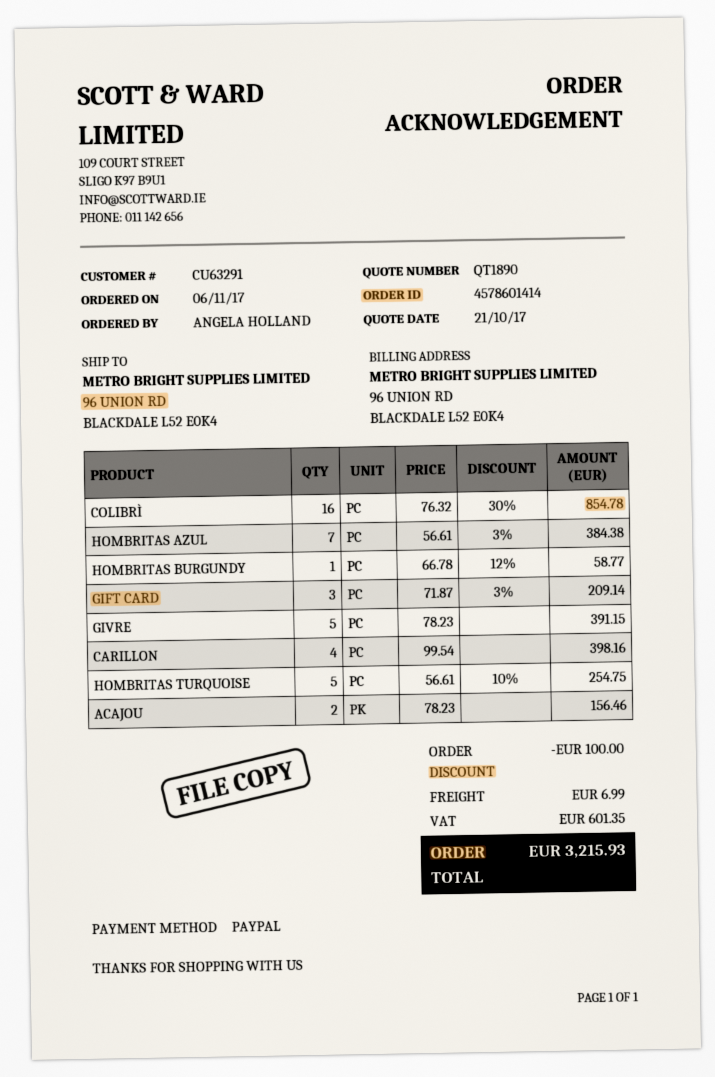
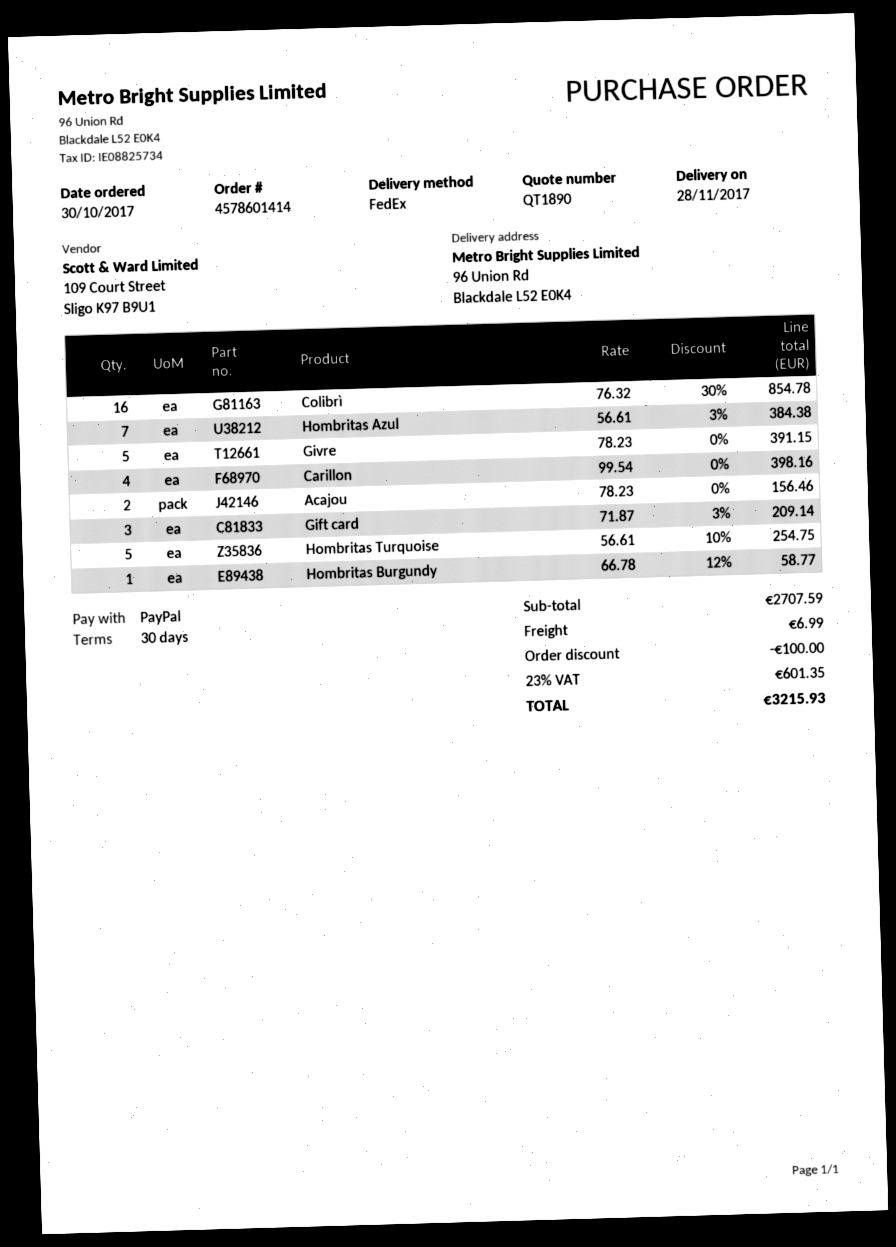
order date: 2017-11-06 -> 2017-10-30

